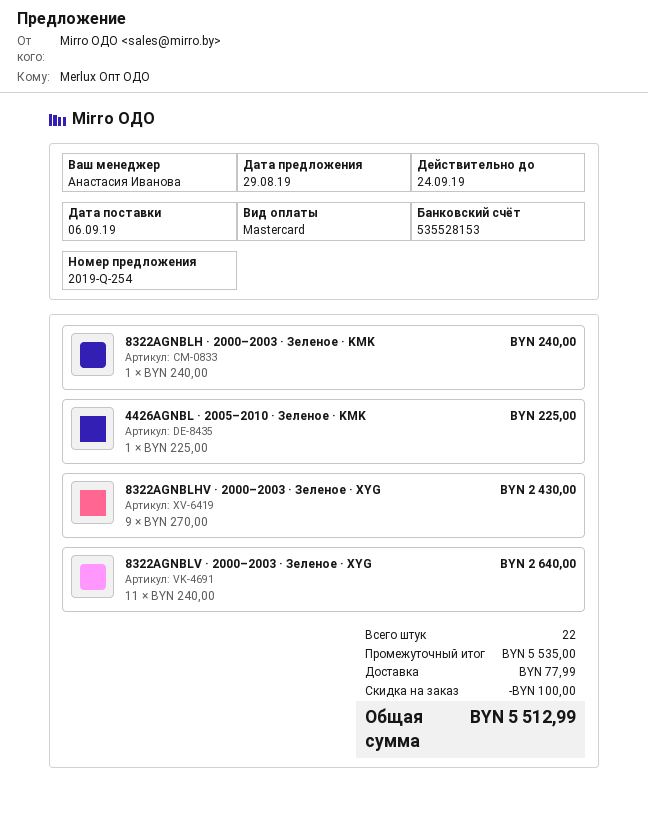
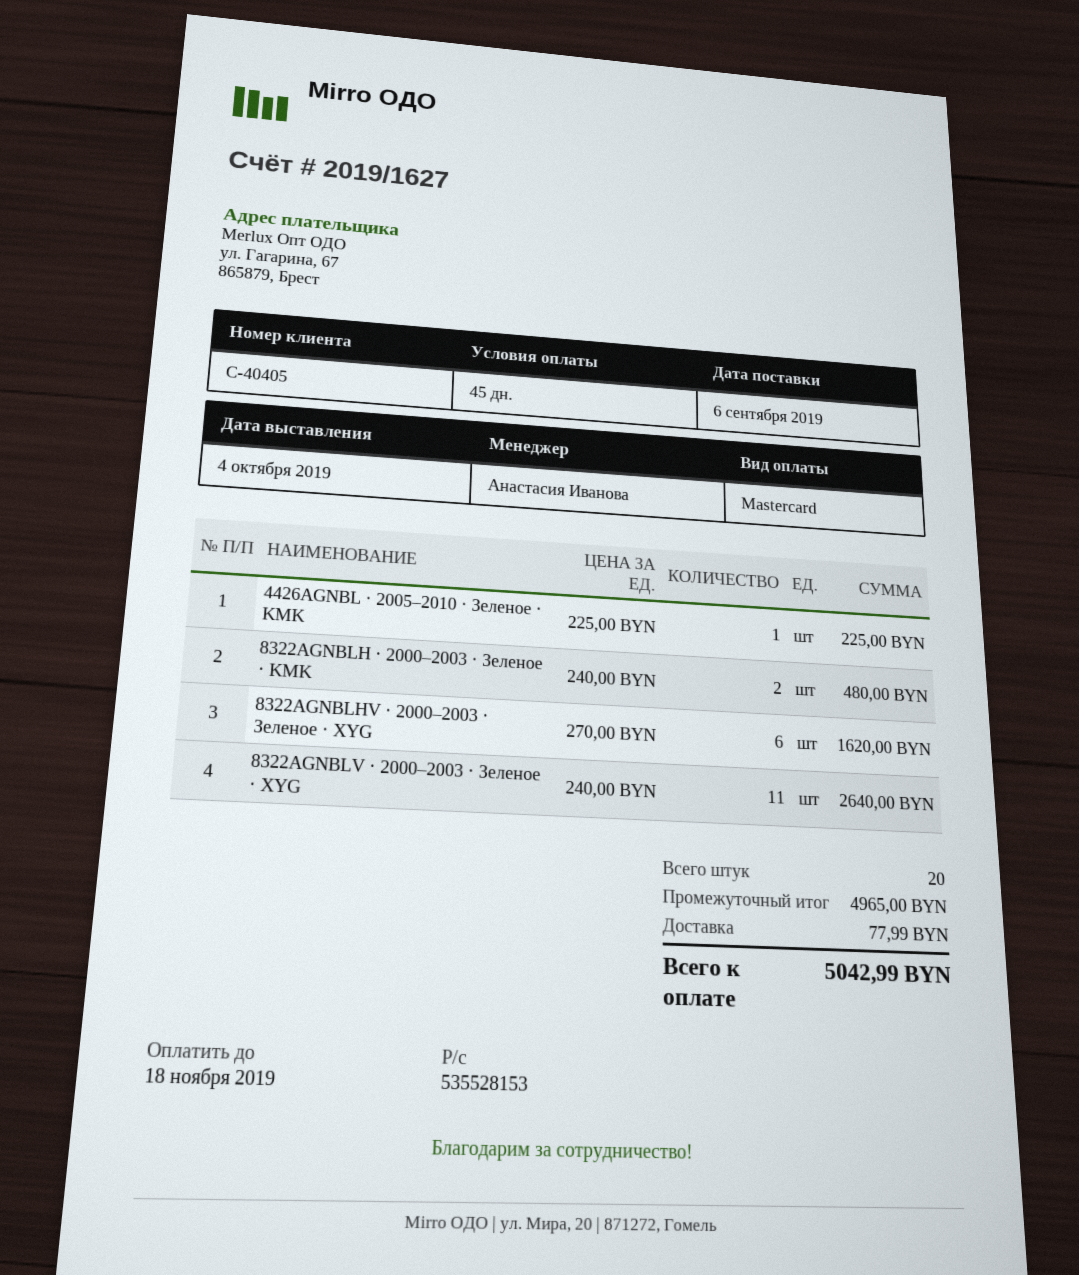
8322AGNBLH · 2000–2003 · Зеленое · KMK: 1 x 240.00 = 240.00 -> 2 x 240.00 = 480.00
8322AGNBLHV · 2000–2003 · Зеленое · XYG: 9 x 270.00 = 2430.00 -> 6 x 270.00 = 1620.00
total quantity: 22 -> 20
subtotal: 5535.00 -> 4965.00
discount: 100.00 -> none
total: 5512.99 -> 5042.99

